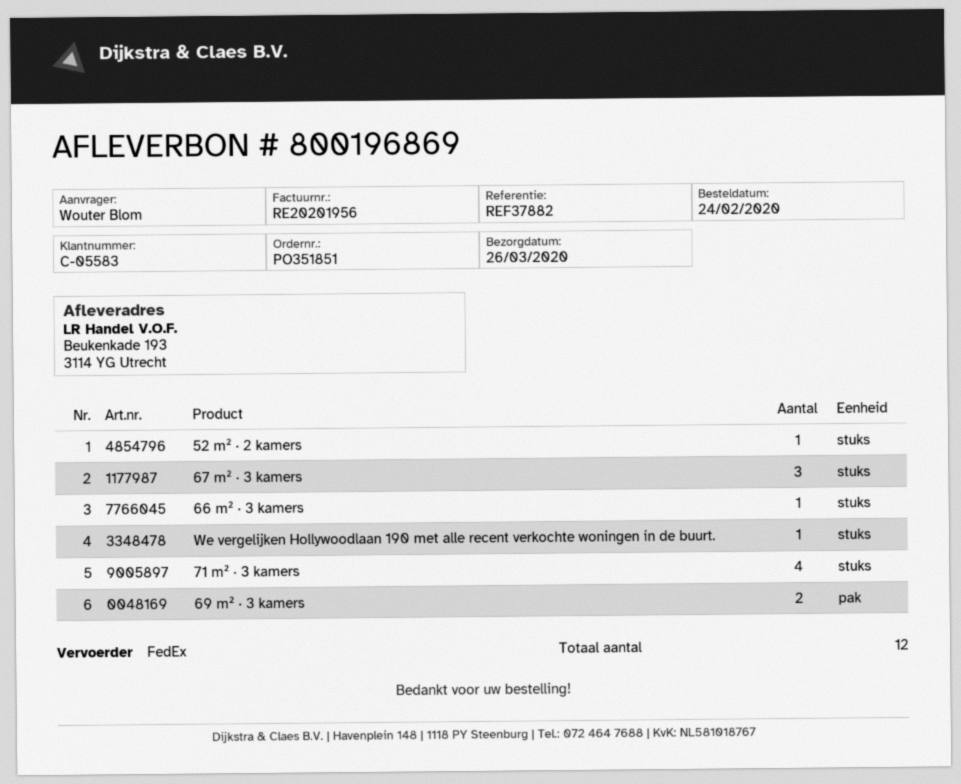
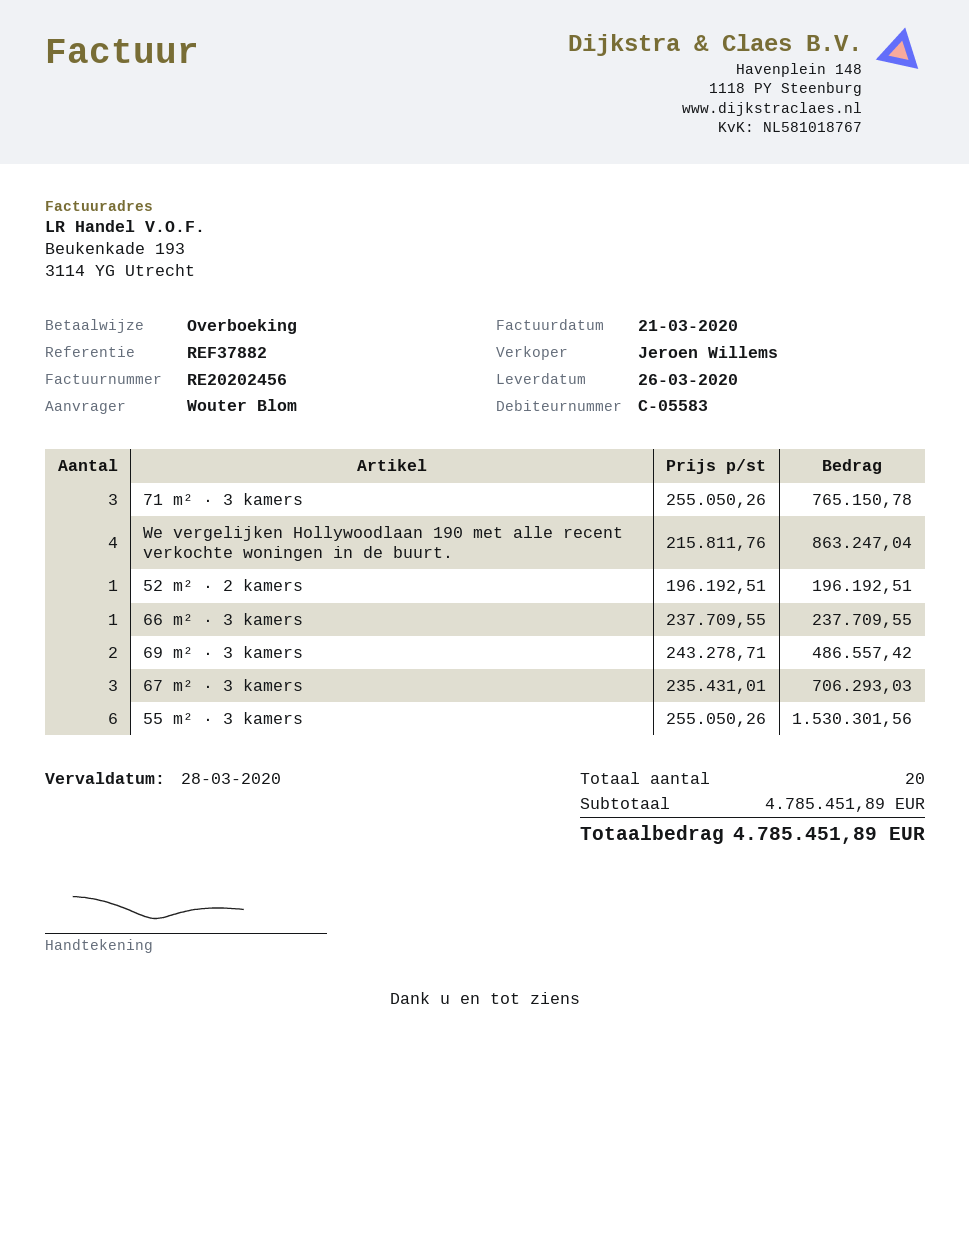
invoice number: RE20201956 -> RE20202456
We vergelijken Hollywoodlaan 190 met alle recent verkochte woningen in de buurt.: 1 -> 4
71 m² · 3 kamers: 4 -> 3
55 m² · 3 kamers: none -> 6
total quantity: 12 -> 20

